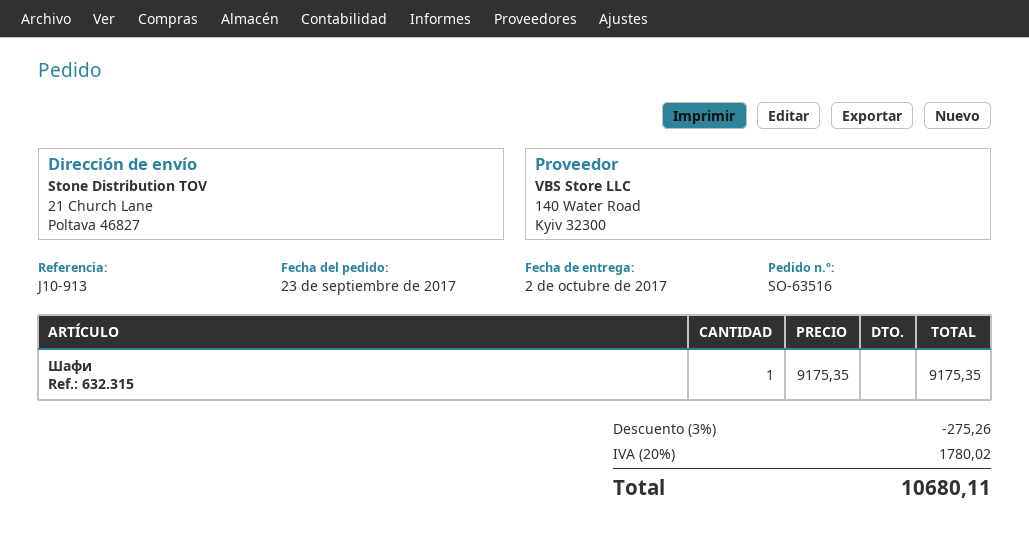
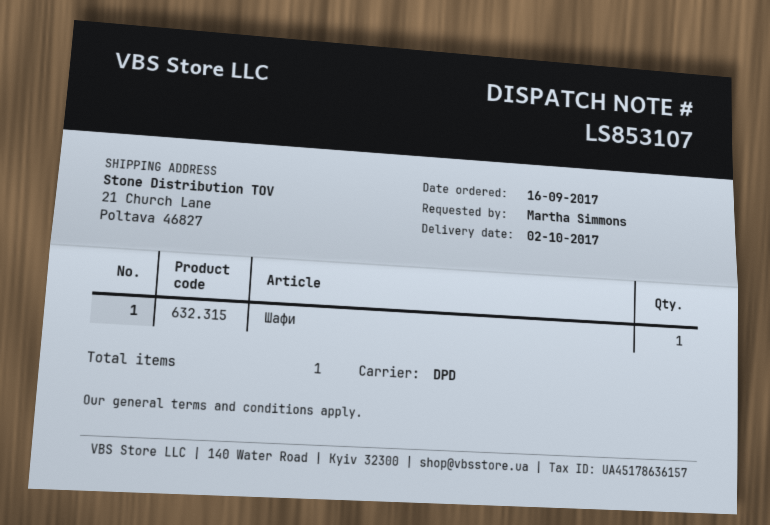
order date: 2017-09-23 -> 2017-09-16

